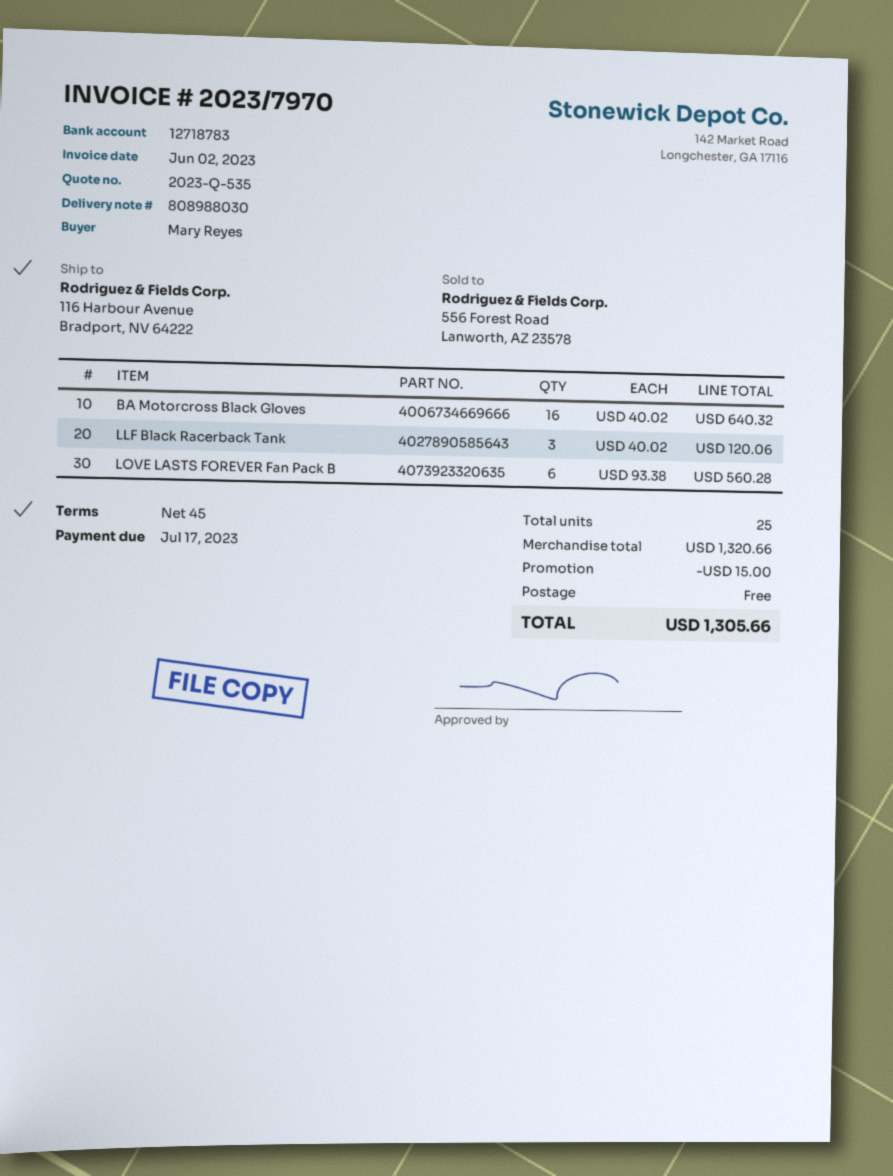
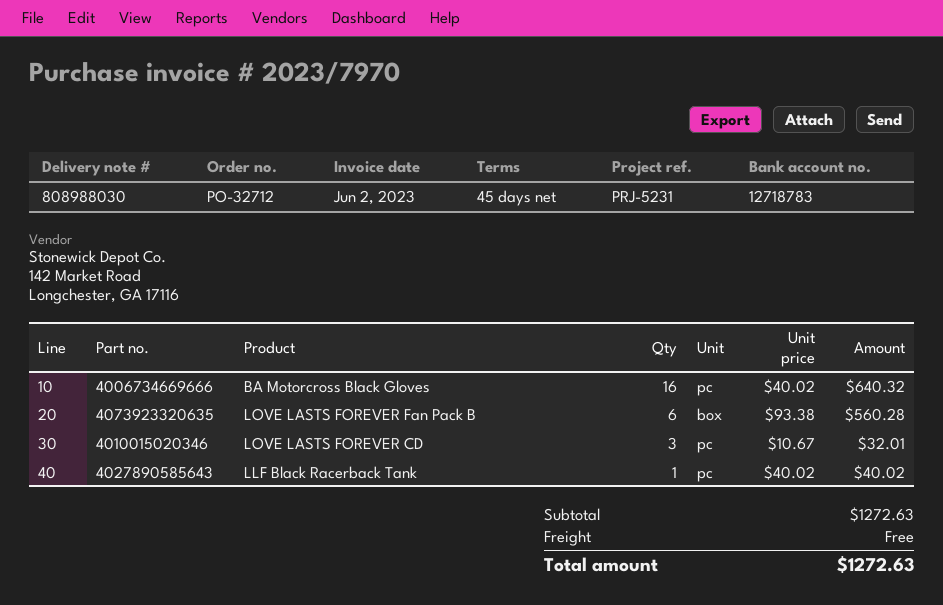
LLF Black Racerback Tank: 3 x 40.02 = 120.06 -> 1 x 40.02 = 40.02
LOVE LASTS FOREVER CD: none -> 3 x 10.67 = 32.01
subtotal: 1320.66 -> 1272.63
discount: 15.00 -> none
total: 1305.66 -> 1272.63

